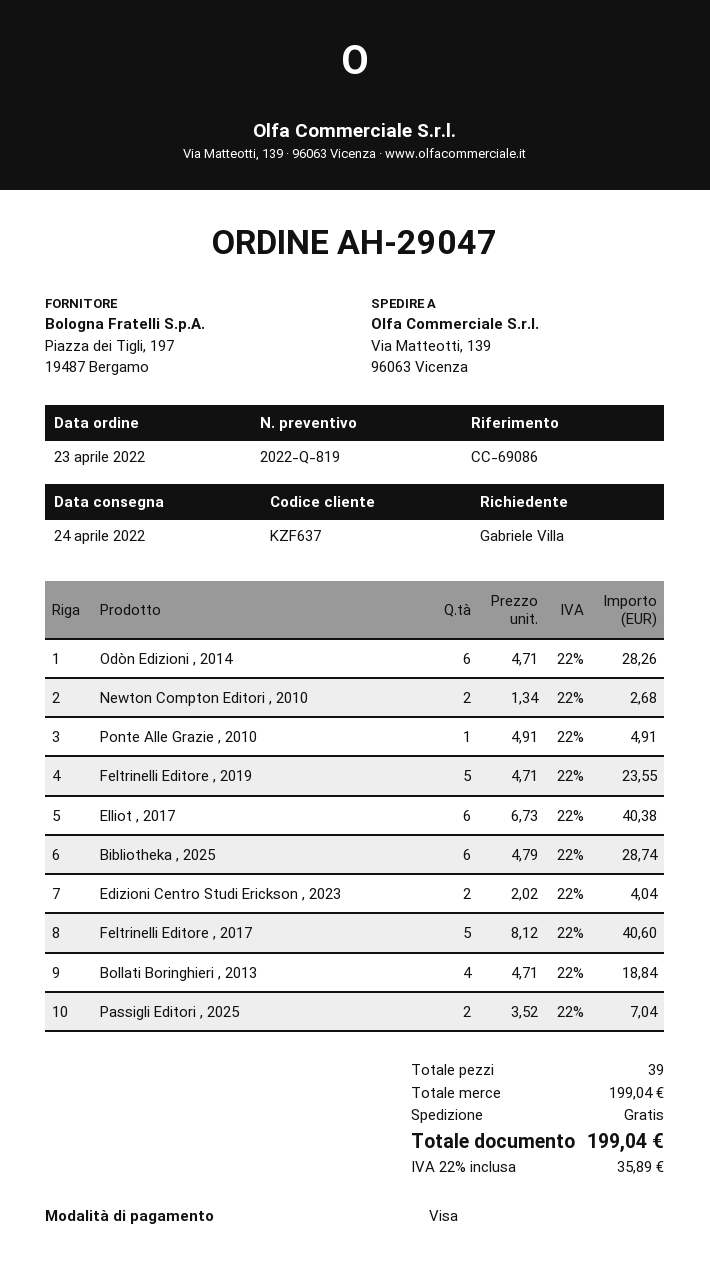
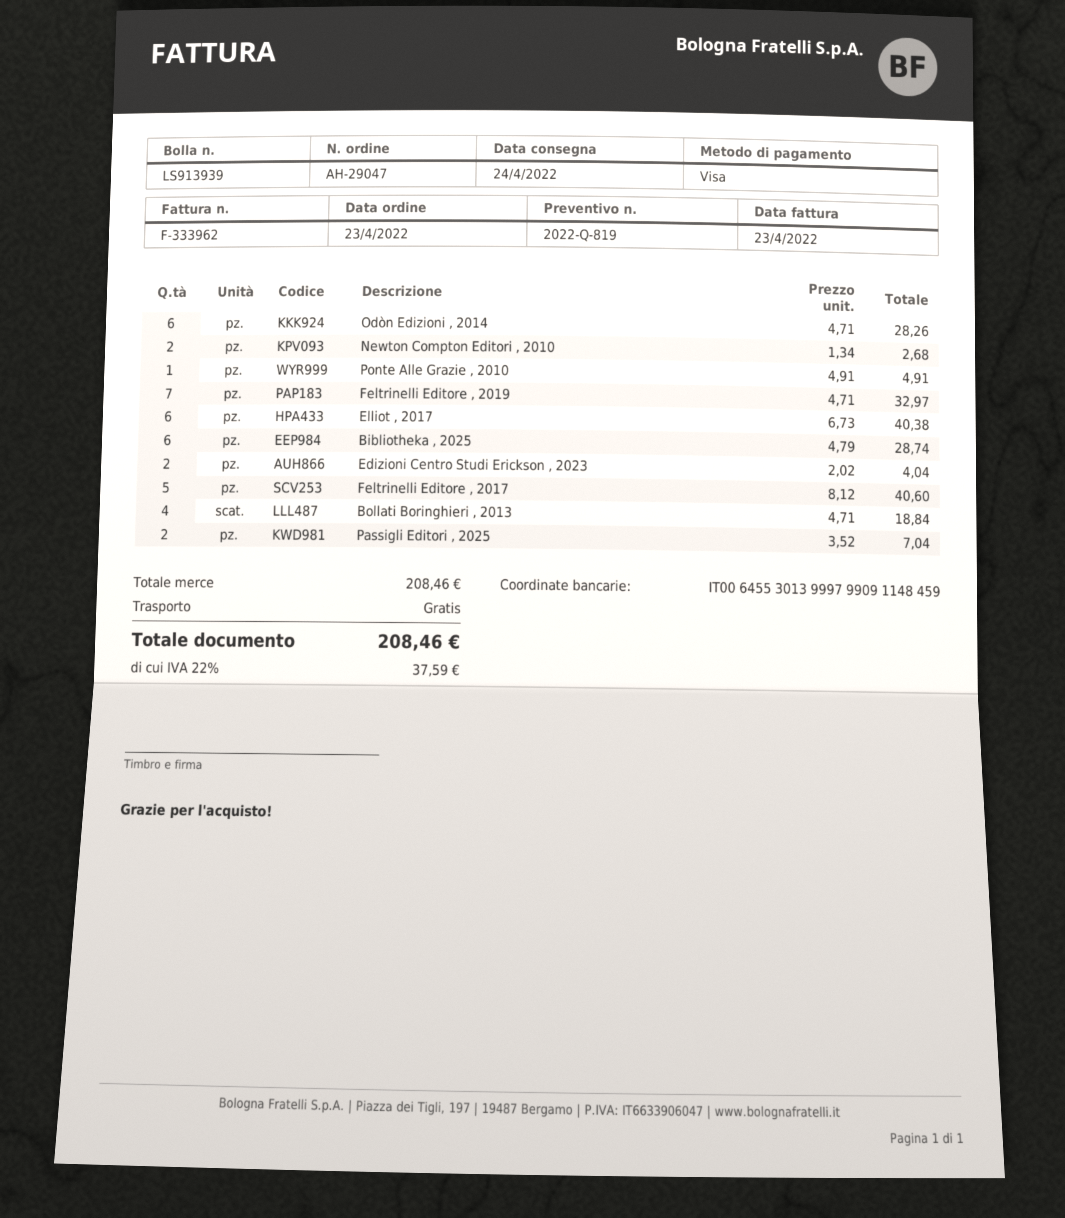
Feltrinelli Editore , 2019: 5 x 4.71 = 23.55 -> 7 x 4.71 = 32.97
subtotal: 199.04 -> 208.46
tax: 22% = 35.89 -> 22% = 37.59
total: 199.04 -> 208.46

